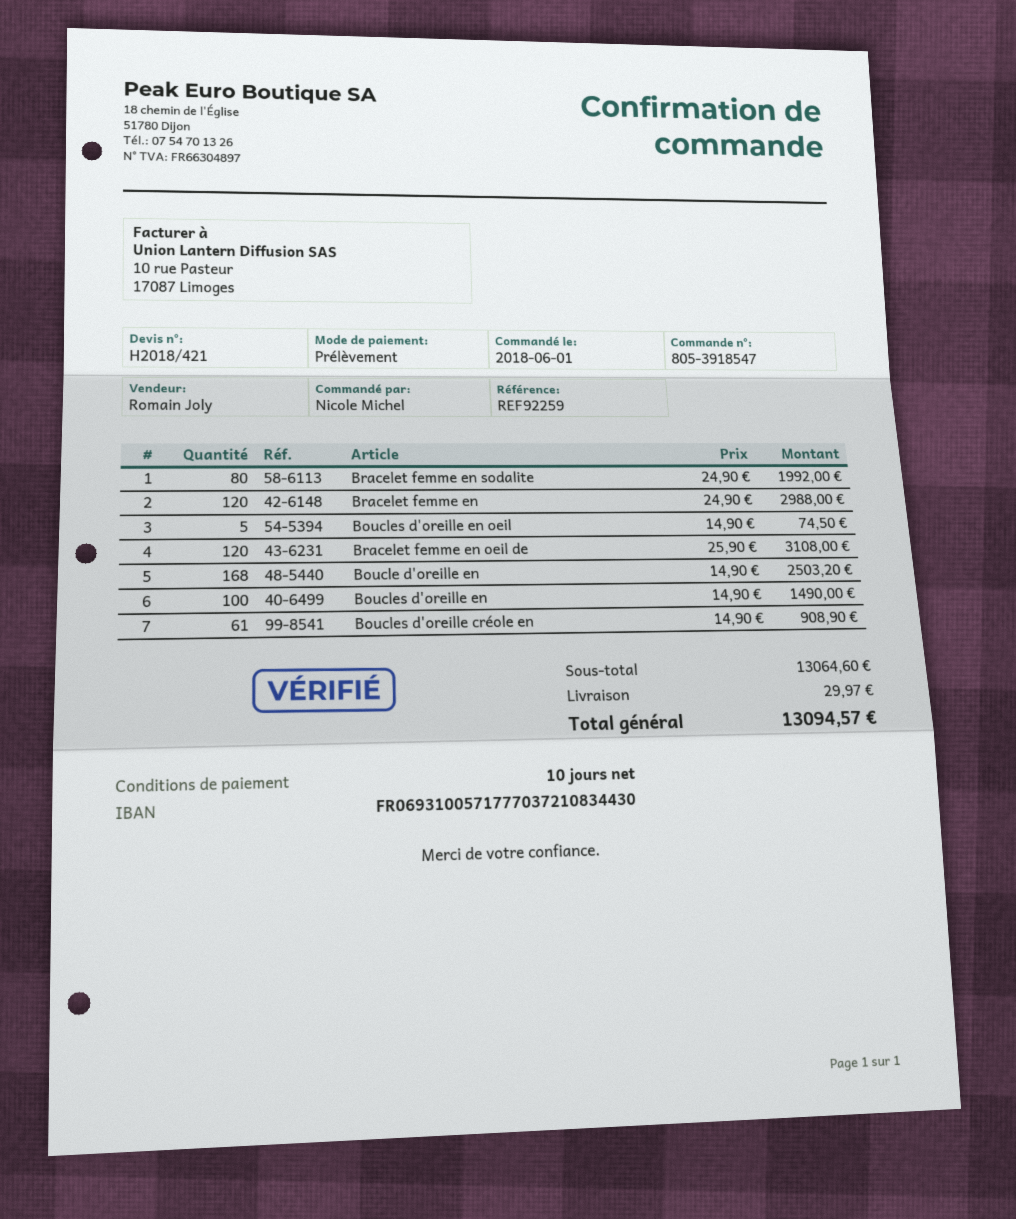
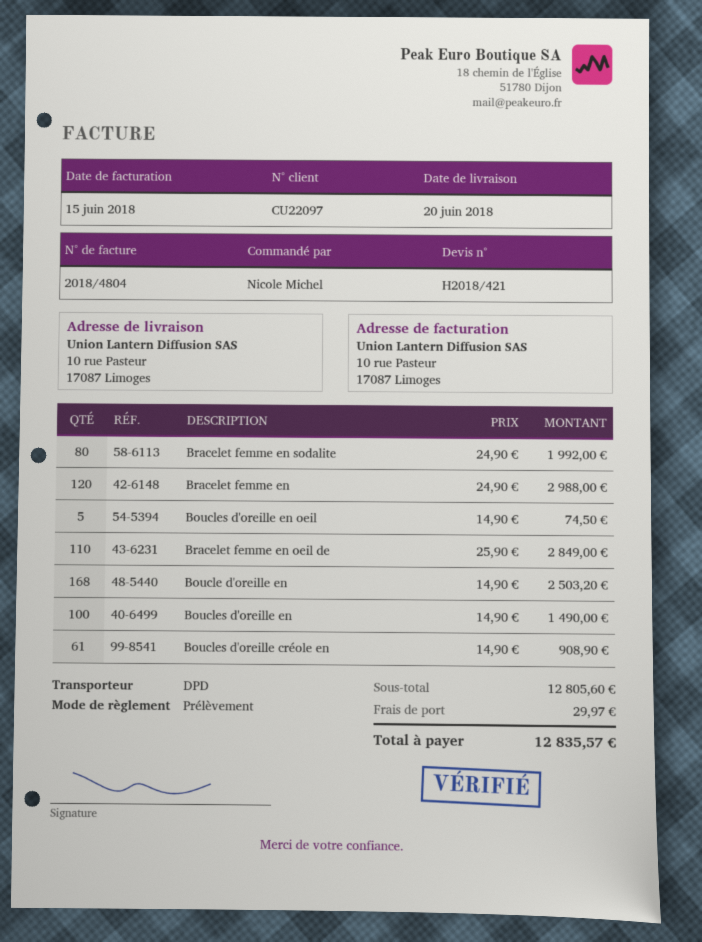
Bracelet femme en oeil de: 120 x 25.90 = 3108.00 -> 110 x 25.90 = 2849.00
subtotal: 13064.60 -> 12805.60
total: 13094.57 -> 12835.57

